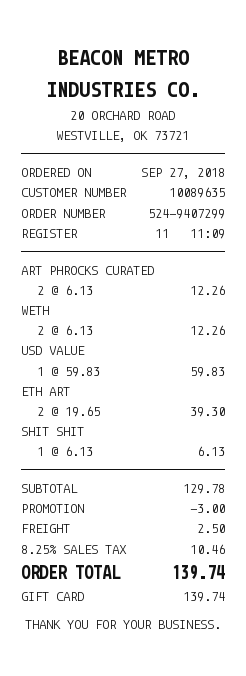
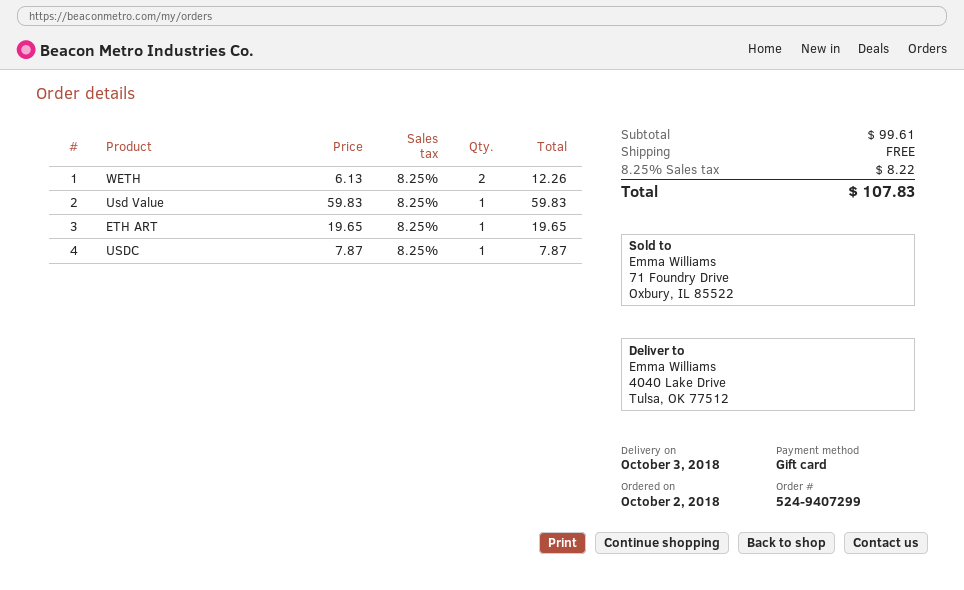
order date: 2018-09-27 -> 2018-10-02
ART PHROCKS CURATED: 2 x 6.13 = 12.26 -> none
ETH ART: 2 x 19.65 = 39.30 -> 1 x 19.65 = 19.65
SHIT SHIT: 1 x 6.13 = 6.13 -> none
USDC: none -> 1 x 7.87 = 7.87
subtotal: 129.78 -> 99.61
discount: 3.00 -> none
shipping: 2.50 -> 0.00
tax: 8.25% = 10.46 -> 8.25% = 8.22
total: 139.74 -> 107.83

